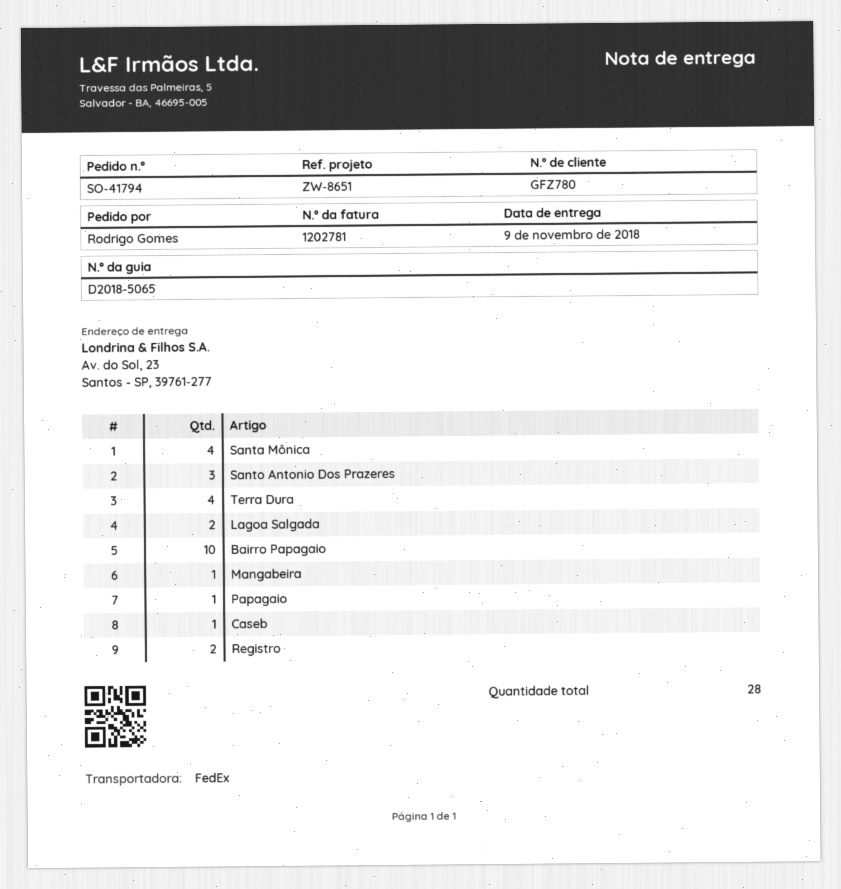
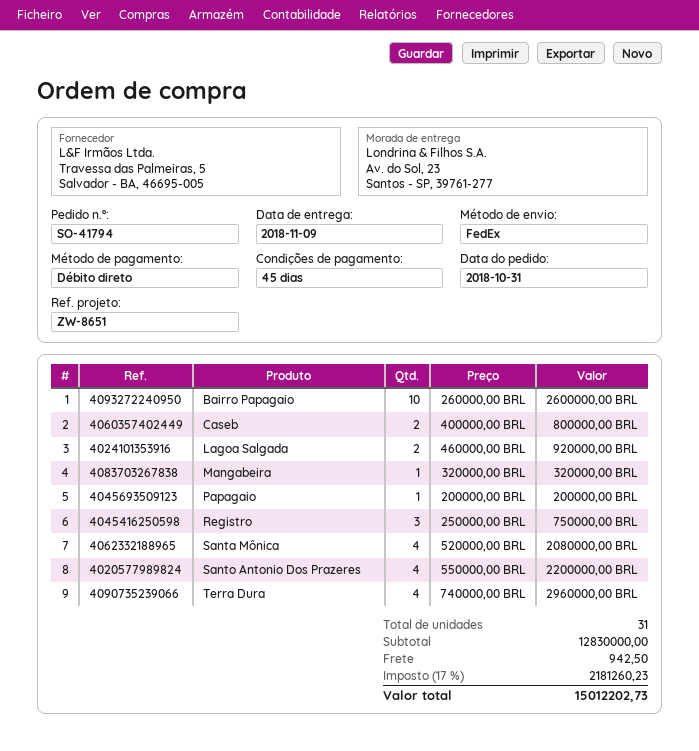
Santo Antonio Dos Prazeres: 3 -> 4
Caseb: 1 -> 2
Registro: 2 -> 3
total quantity: 28 -> 31

